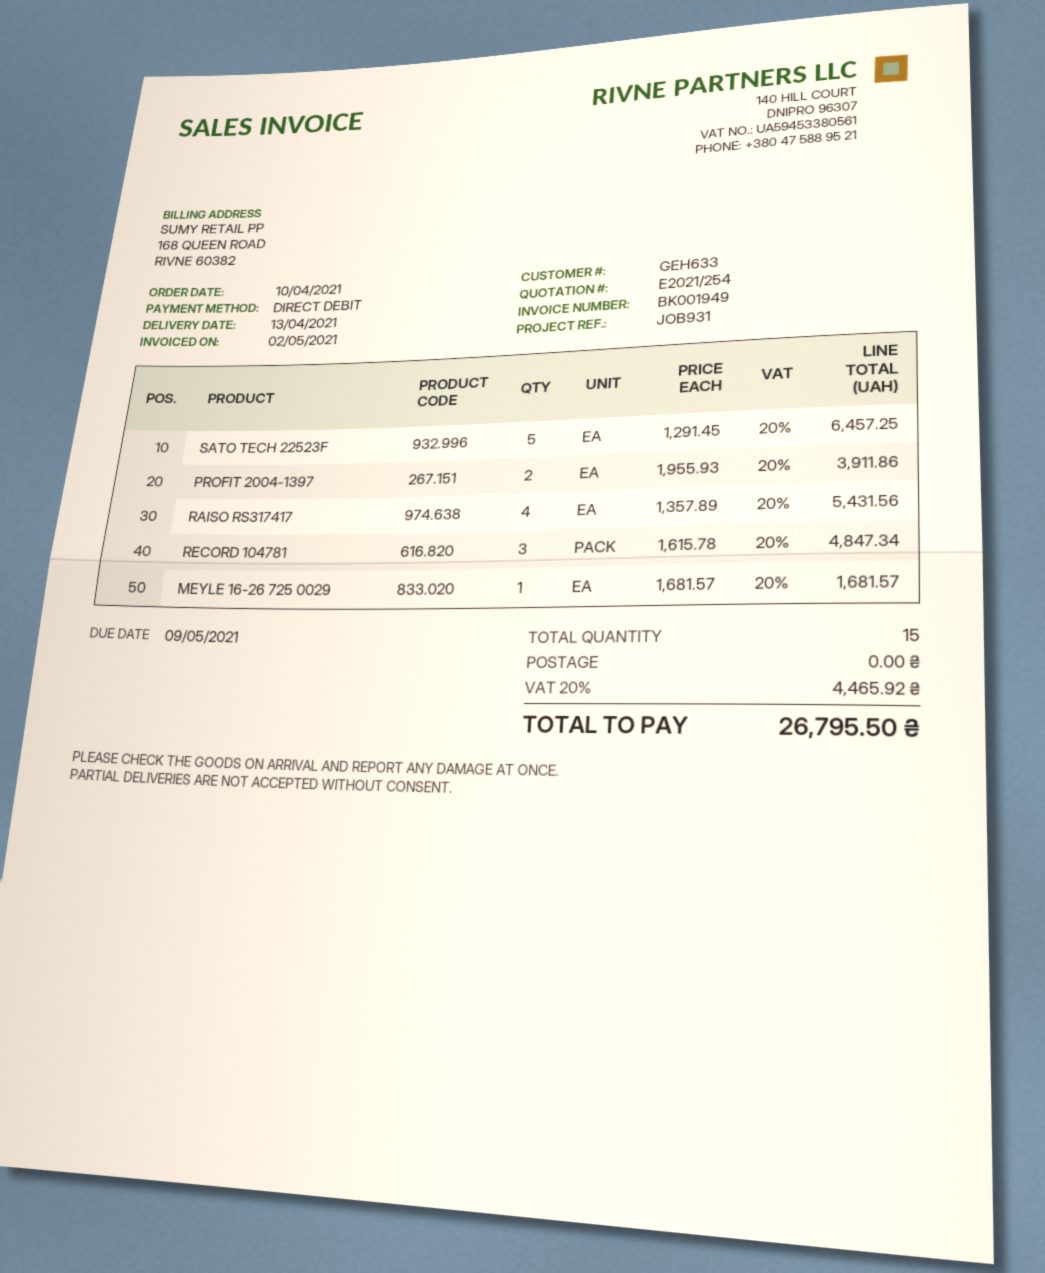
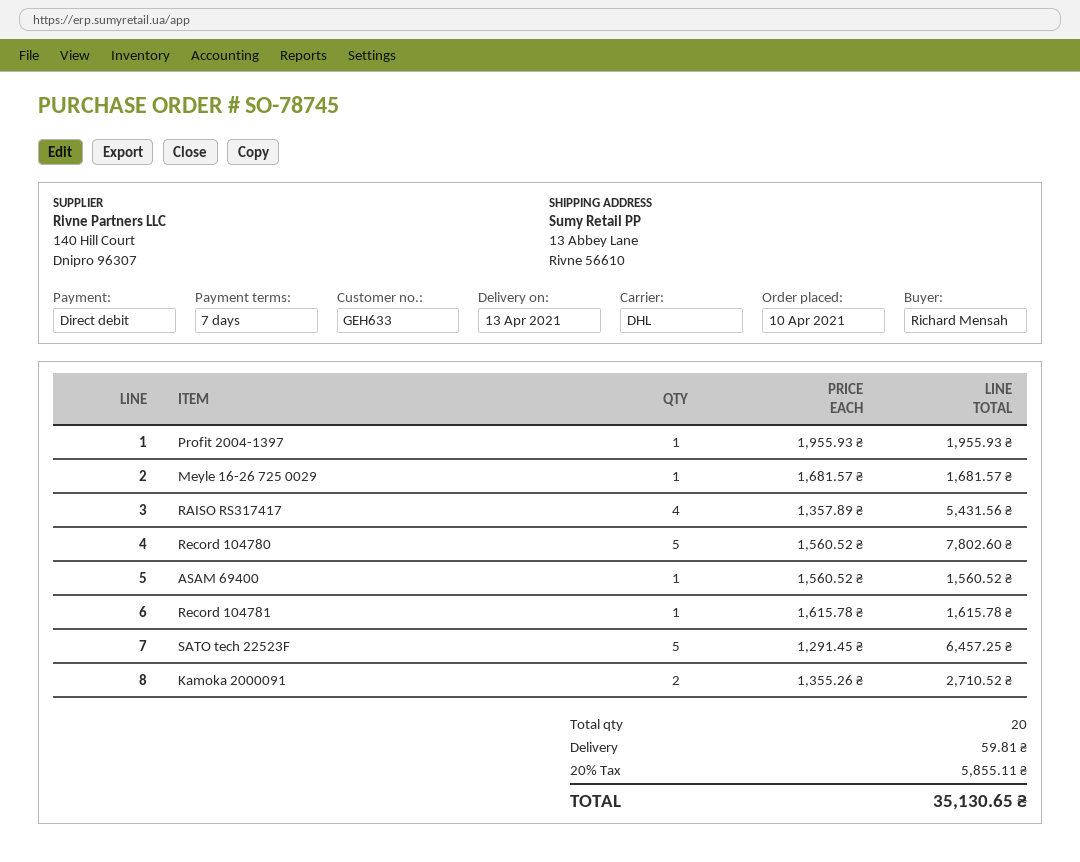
PROFIT 2004-1397: 2 x 1955.93 = 3911.86 -> 1 x 1955.93 = 1955.93
RECORD 104781: 3 x 1615.78 = 4847.34 -> 1 x 1615.78 = 1615.78
Record 104780: none -> 5 x 1560.52 = 7802.60
ASAM 69400: none -> 1 x 1560.52 = 1560.52
Kamoka 2000091: none -> 2 x 1355.26 = 2710.52
total quantity: 15 -> 20
shipping: 0.00 -> 59.81
tax: 20% = 4465.92 -> 20% = 5855.11
total: 26795.50 -> 35130.65

